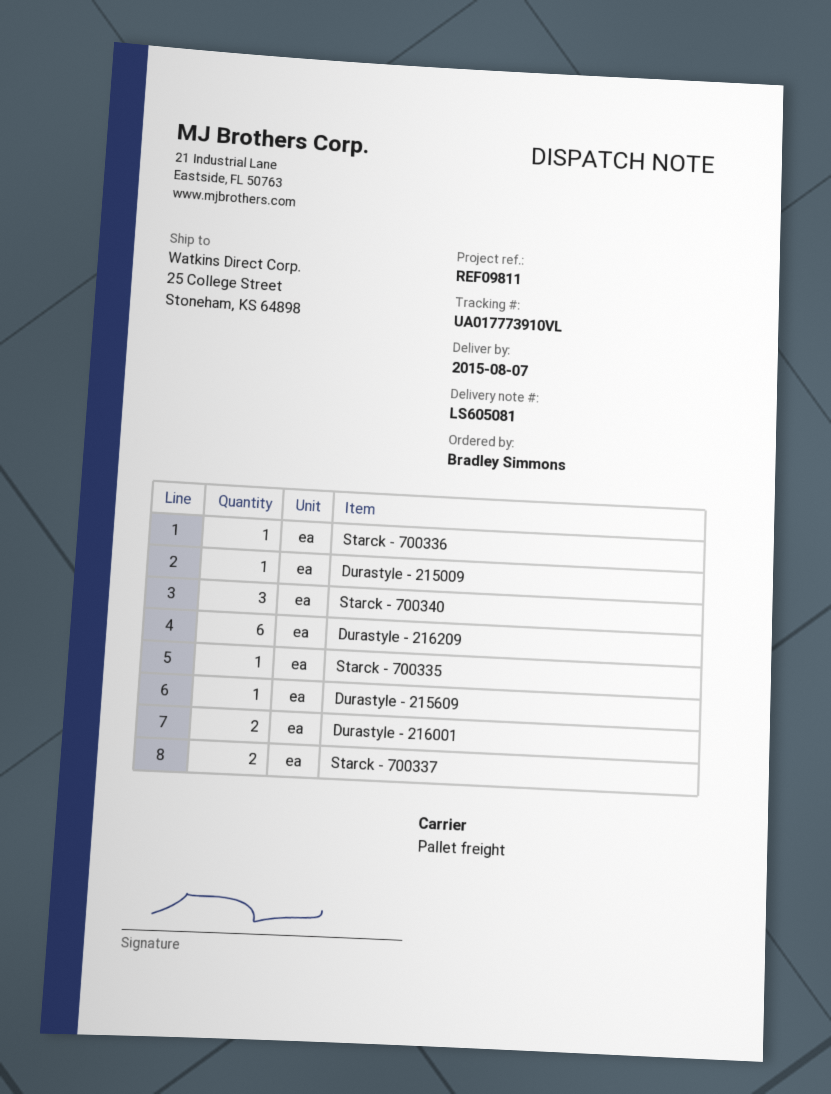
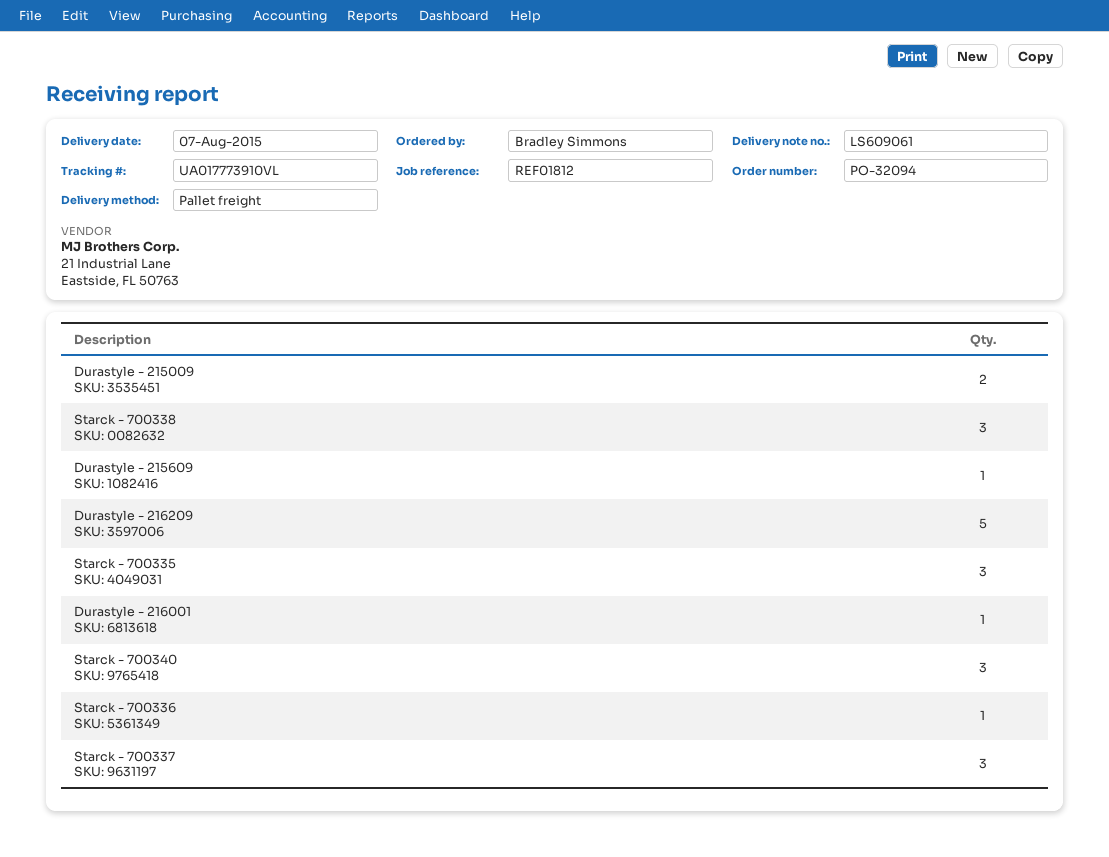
delivery note number: LS605081 -> LS609061
reference: REF09811 -> REF01812
Durastyle - 215009: 1 -> 2
Durastyle - 216209: 6 -> 5
Starck - 700335: 1 -> 3
Durastyle - 216001: 2 -> 1
Starck - 700337: 2 -> 3
Starck - 700338: none -> 3

